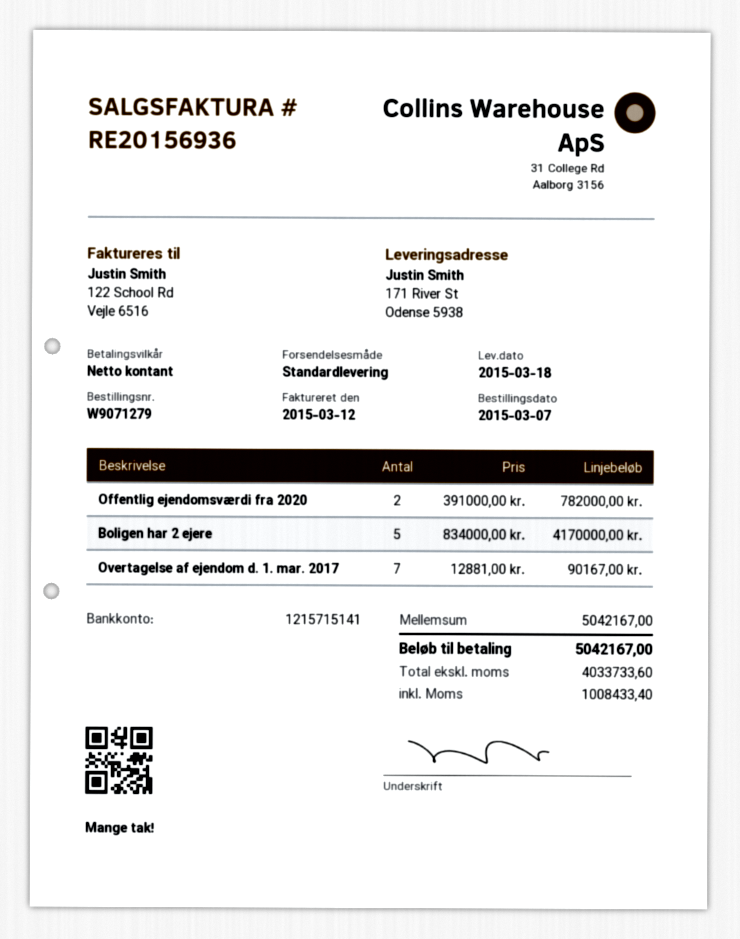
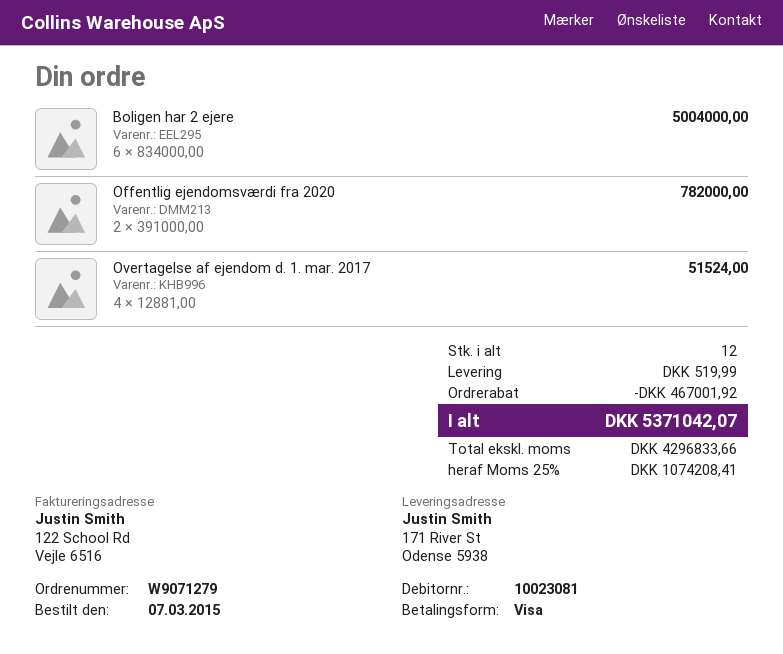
Boligen har 2 ejere: 5 x 834000.00 = 4170000.00 -> 6 x 834000.00 = 5004000.00
Overtagelse af ejendom d. 1. mar. 2017: 7 x 12881.00 = 90167.00 -> 4 x 12881.00 = 51524.00
discount: none -> 467001.92
shipping: none -> 519.99
net: 4033733.60 -> 4296833.66
tax: 1008433.40 -> 1074208.41
total: 5042167.00 -> 5371042.07

